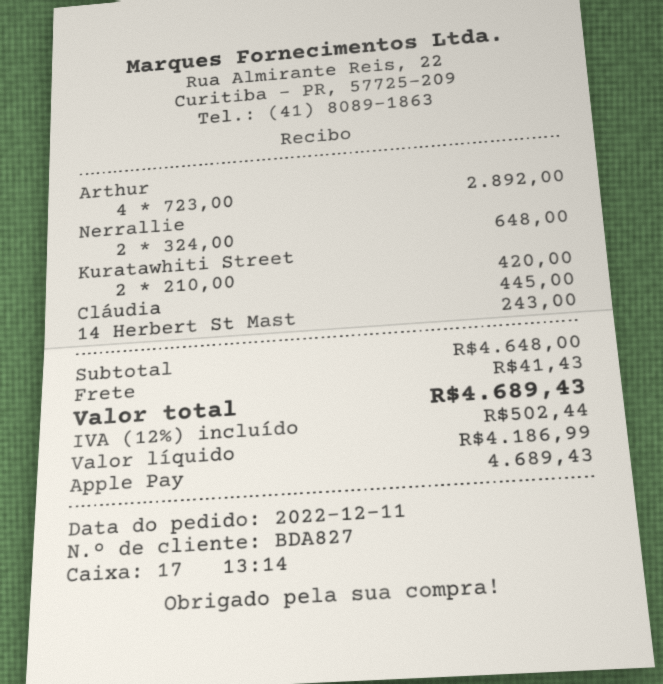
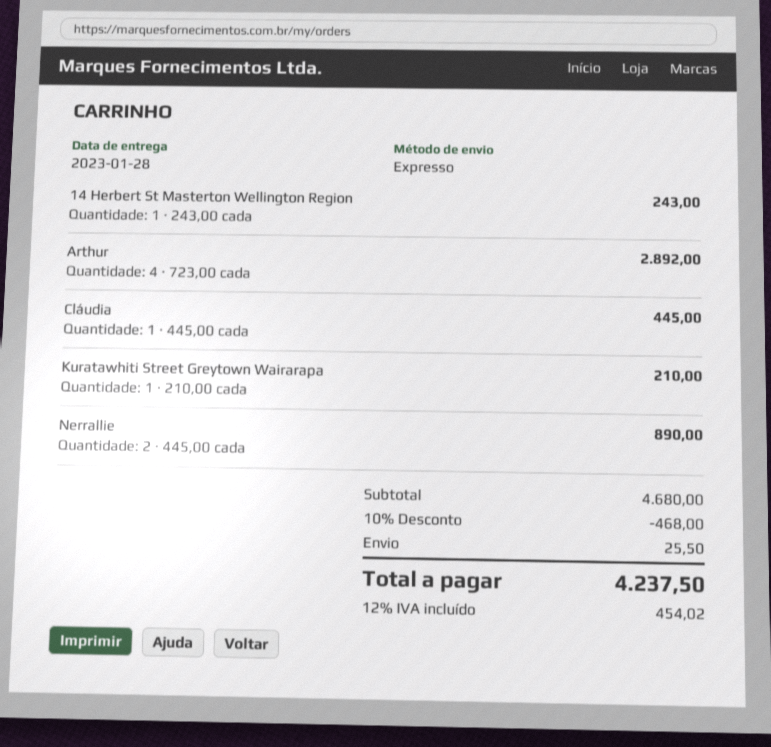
Nerrallie: 2 x 324.00 = 648.00 -> 2 x 445.00 = 890.00
Kuratawhiti Street: 2 x 210.00 = 420.00 -> 1 x 210.00 = 210.00
subtotal: 4648.00 -> 4680.00
discount: none -> 10% = 468.00
shipping: 41.43 -> 25.50
tax: 12% = 502.44 -> 12% = 454.02
total: 4689.43 -> 4237.50

